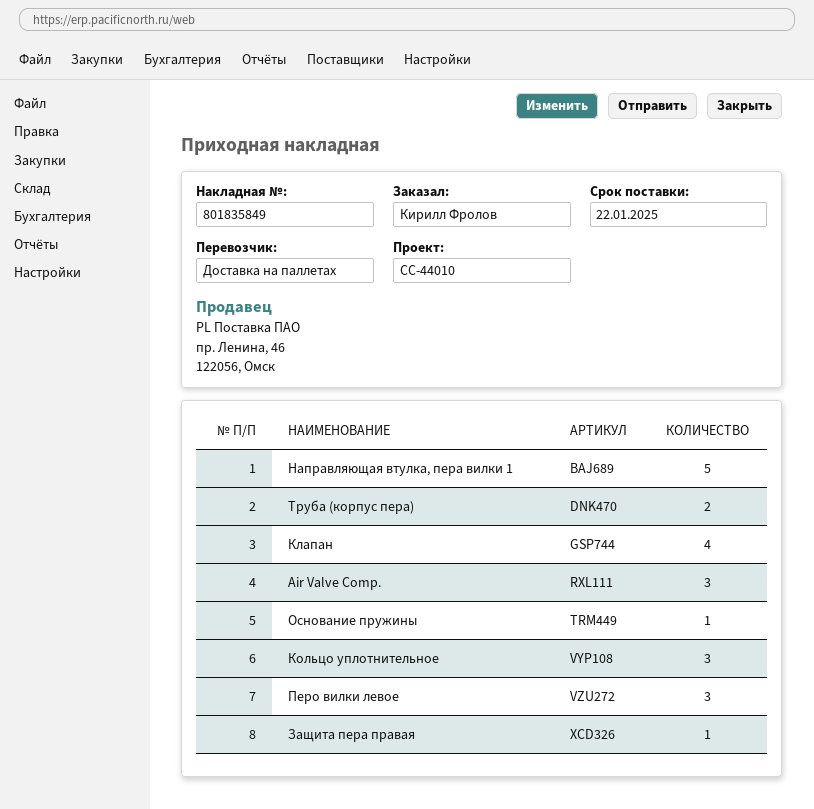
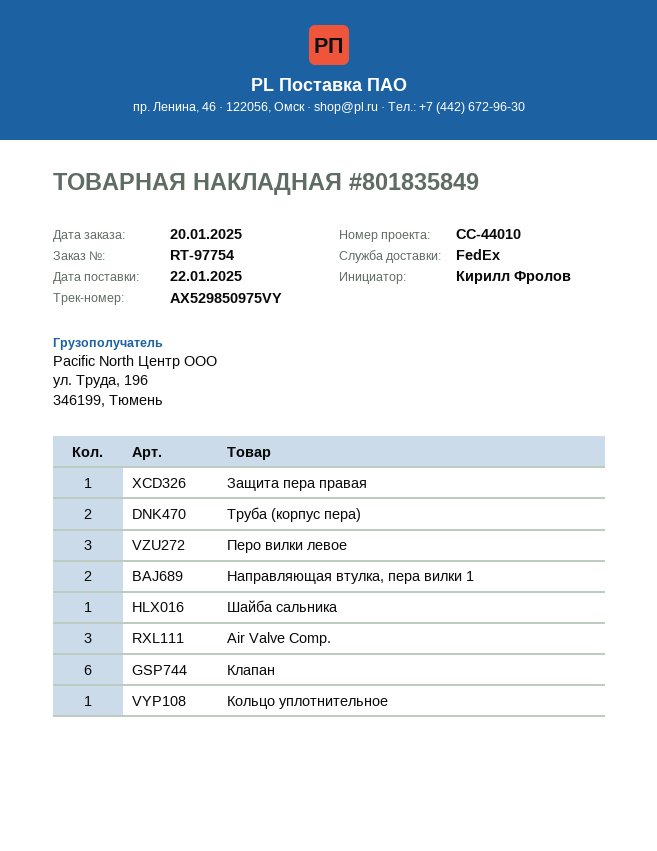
shipping method: pallet freight -> FedEx
Направляющая втулка, пера вилки 1: 5 -> 2
Клапан: 4 -> 6
Основание пружины: 1 -> none
Кольцо уплотнительное: 3 -> 1
Шайба сальника: none -> 1

